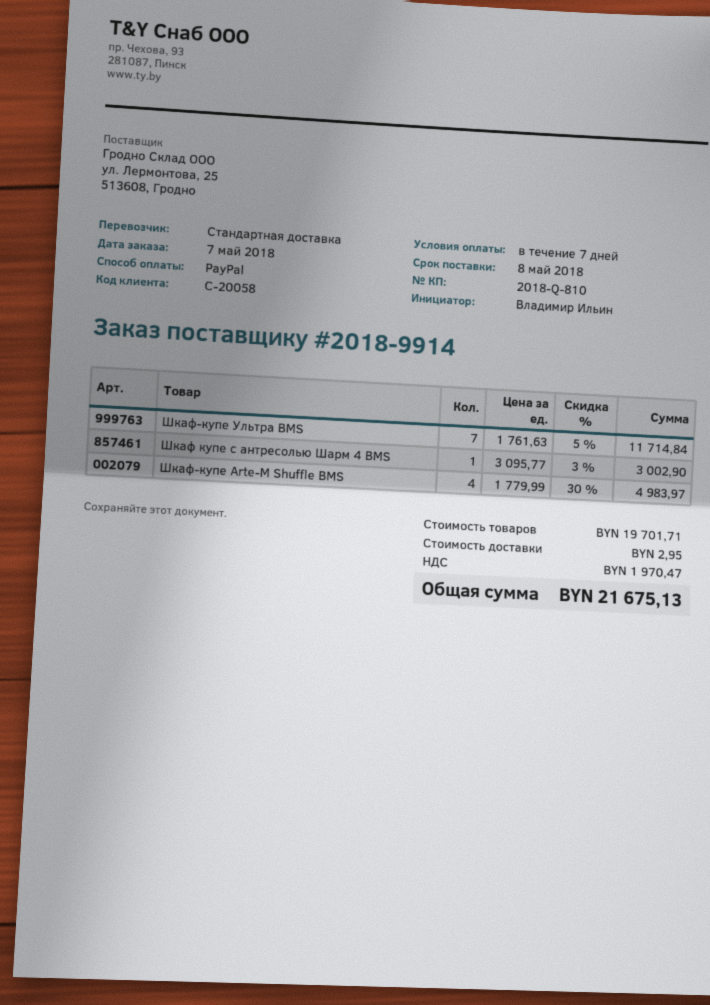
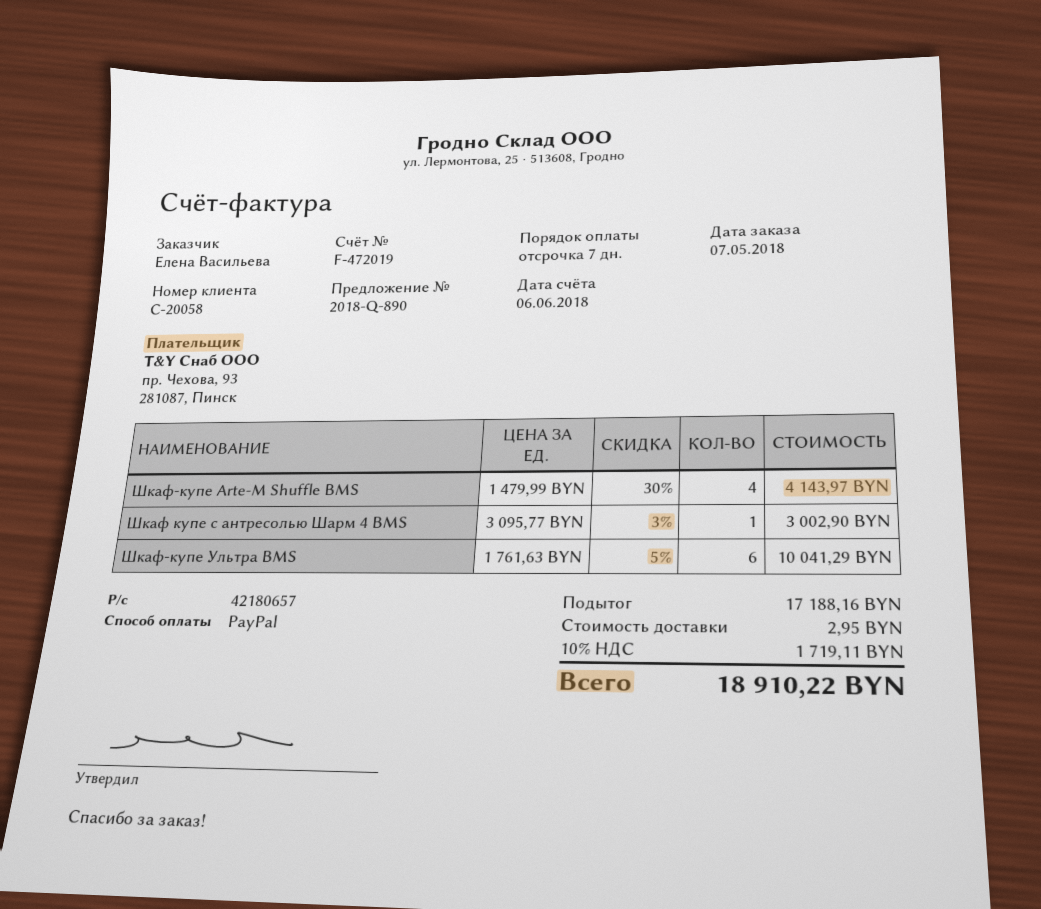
quote number: 2018-Q-810 -> 2018-Q-890
ordered by: Владимир Ильин -> Елена Васильева
Шкаф-купе Ультра BMS: 7 x 1761.63 - 5% = 11714.84 -> 6 x 1761.63 - 5% = 10041.29
Шкаф-купе Arte-M Shuffle BMS: 4 x 1779.99 - 30% = 4983.97 -> 4 x 1479.99 - 30% = 4143.97
subtotal: 19701.71 -> 17188.16
tax: 1970.47 -> 1719.11
total: 21675.13 -> 18910.22

